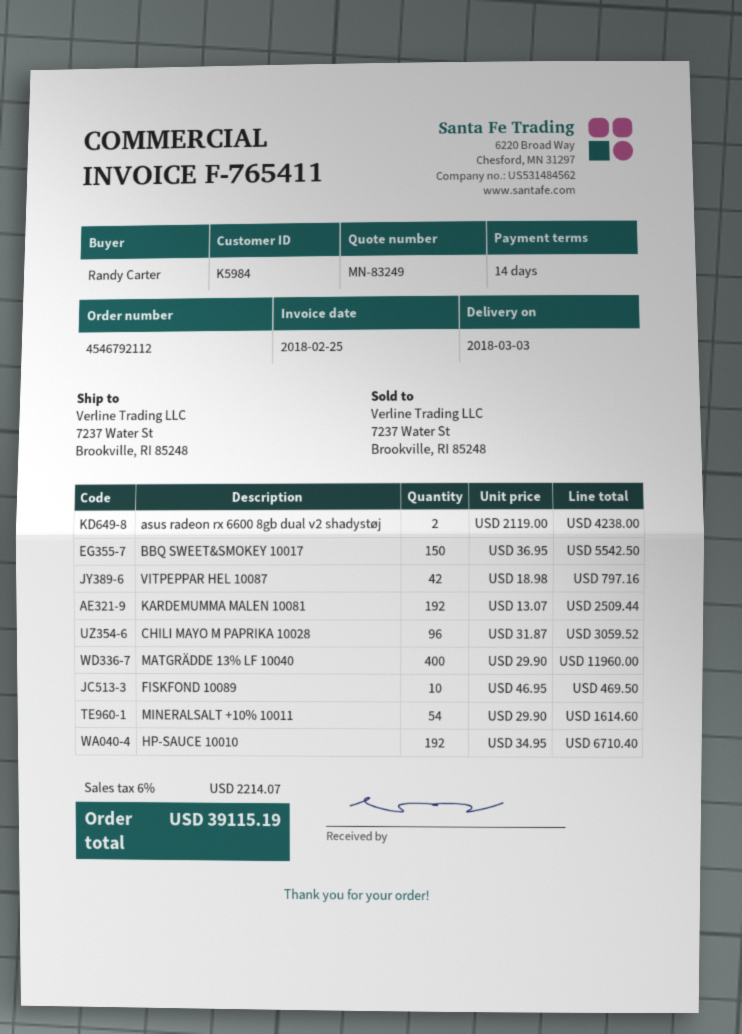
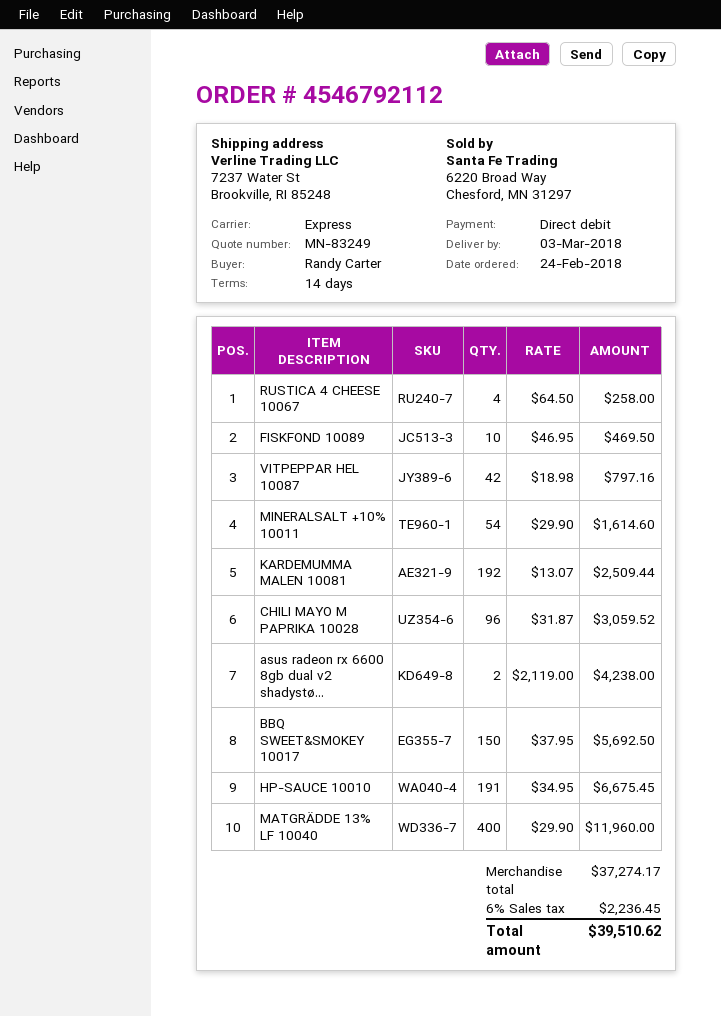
BBQ SWEET&SMOKEY 10017: 150 x 36.95 = 5542.50 -> 150 x 37.95 = 5692.50
HP-SAUCE 10010: 192 x 34.95 = 6710.40 -> 191 x 34.95 = 6675.45
RUSTICA 4 CHEESE 10067: none -> 4 x 64.50 = 258.00
tax: 6% = 2214.07 -> 6% = 2236.45
total: 39115.19 -> 39510.62

